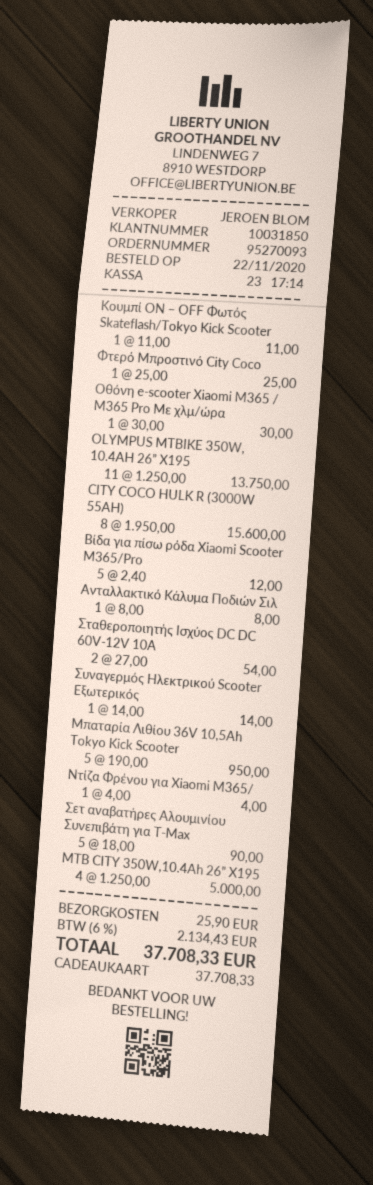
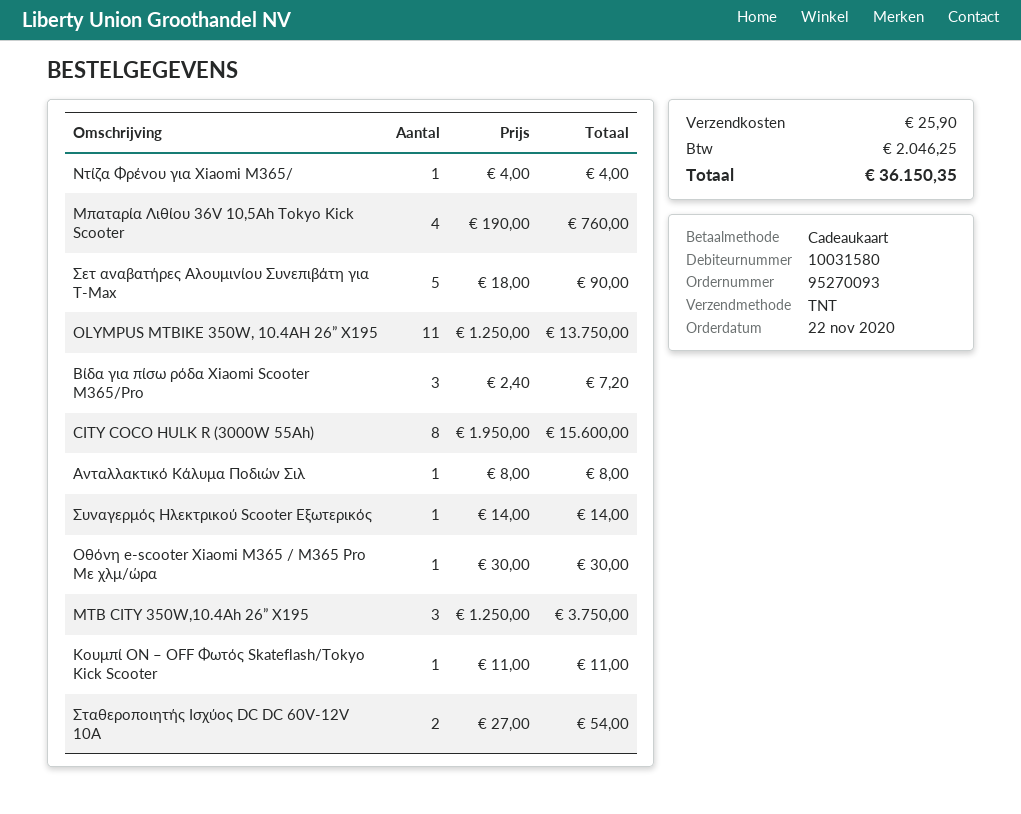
customer number: 10031850 -> 10031580
Φτερό Μπροστινό City Coco: 1 x 25.00 = 25.00 -> none
Βίδα για πίσω ρόδα Xiaomi Scooter M365/Pro: 5 x 2.40 = 12.00 -> 3 x 2.40 = 7.20
Μπαταρία Λιθίου 36V 10,5Ah Tokyo Kick Scooter: 5 x 190.00 = 950.00 -> 4 x 190.00 = 760.00
MTB CITY 350W,10.4Ah 26” Χ195: 4 x 1250.00 = 5000.00 -> 3 x 1250.00 = 3750.00
tax: 2134.43 -> 2046.25
total: 37708.33 -> 36150.35

